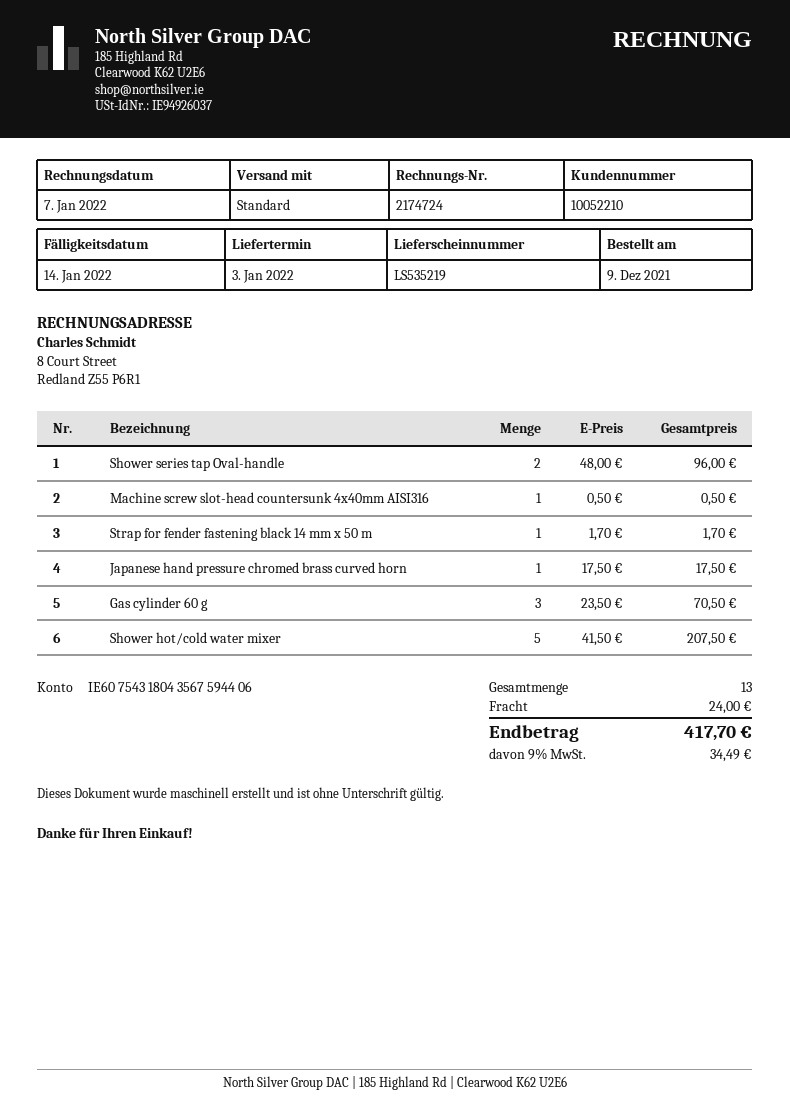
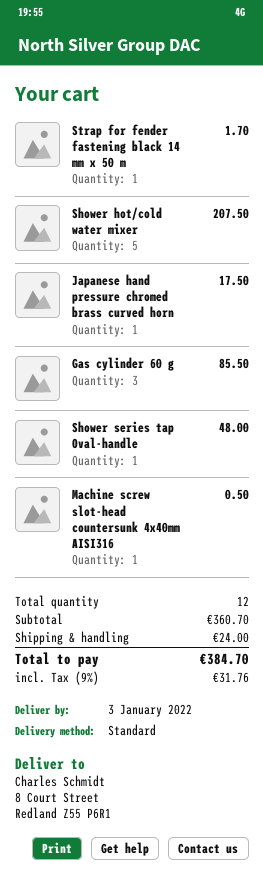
Shower series tap Oval-handle: 2 for 96.00 -> 1 for 48.00
Gas cylinder 60 g: 3 for 70.50 -> 3 for 85.50
total quantity: 13 -> 12
tax: 9% = 34.49 -> 9% = 31.76
total: 417.70 -> 384.70

